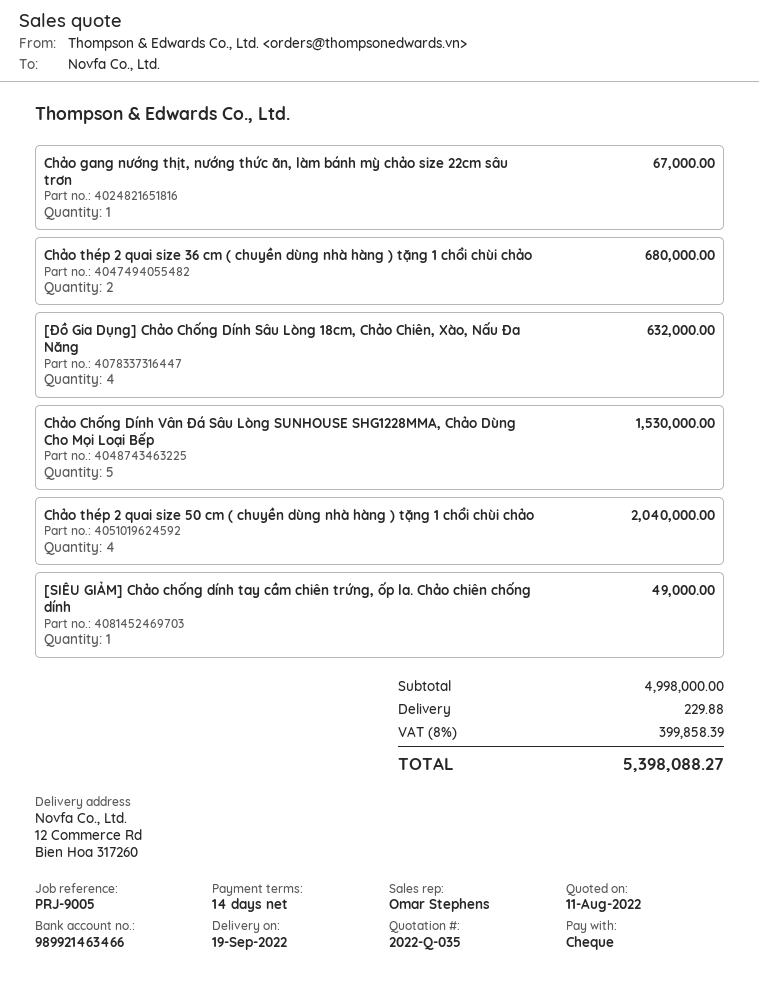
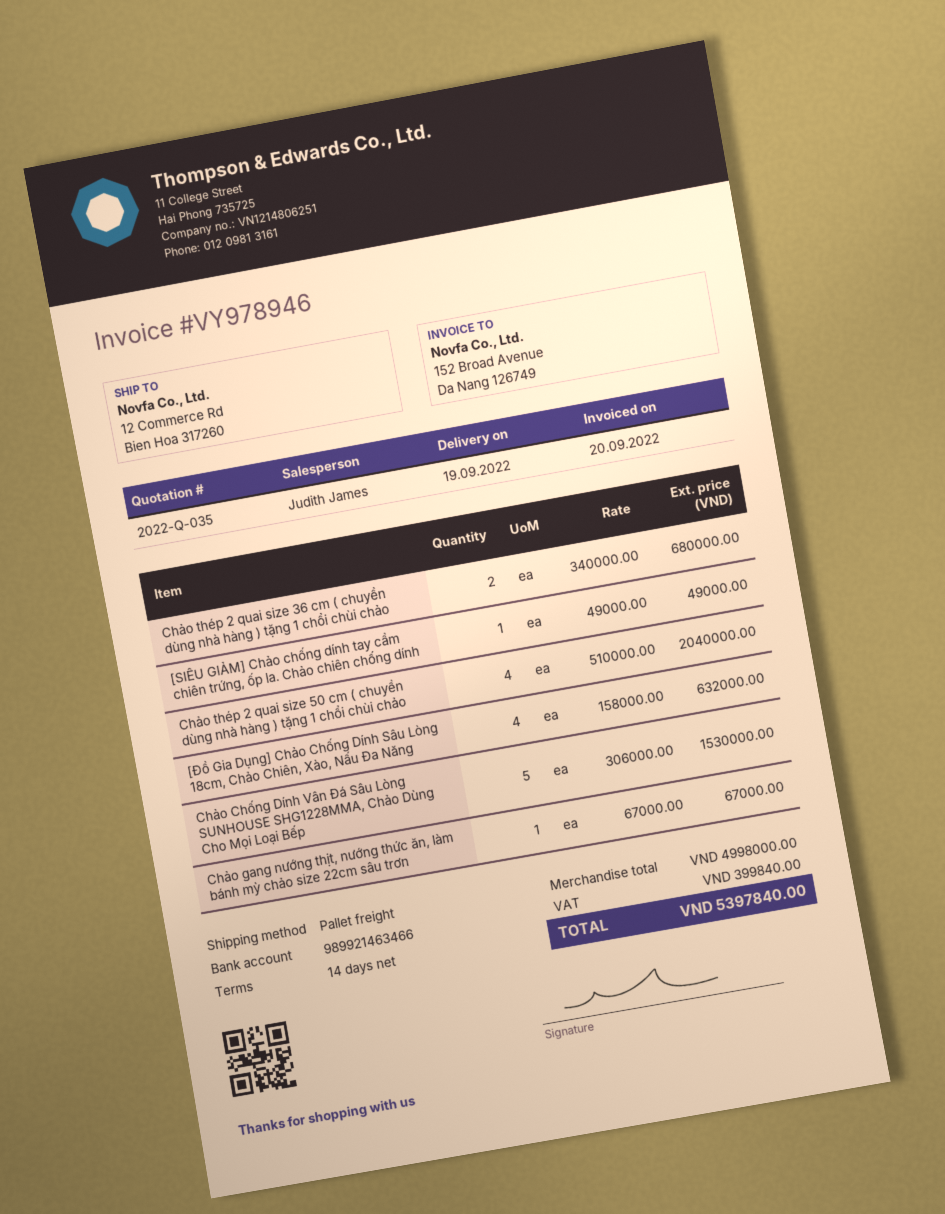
sales rep: Omar Stephens -> Judith James
shipping: 229.88 -> none
tax: 399858.39 -> 399840.00
total: 5398088.27 -> 5397840.00

